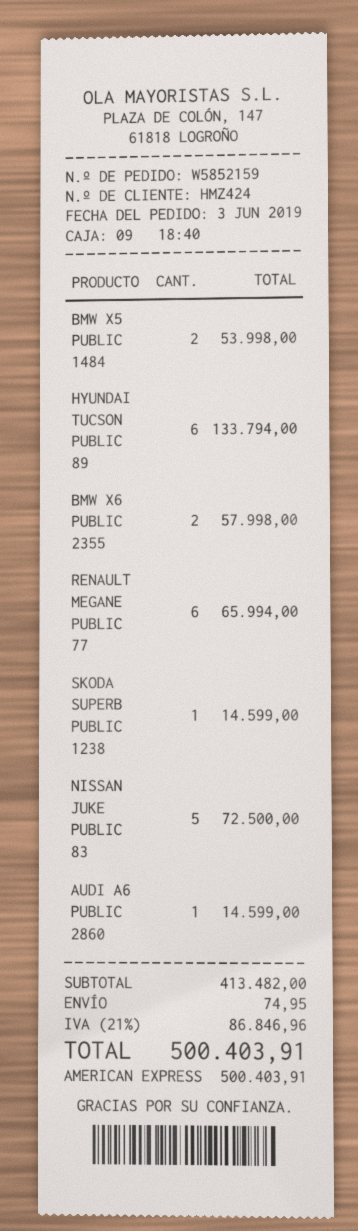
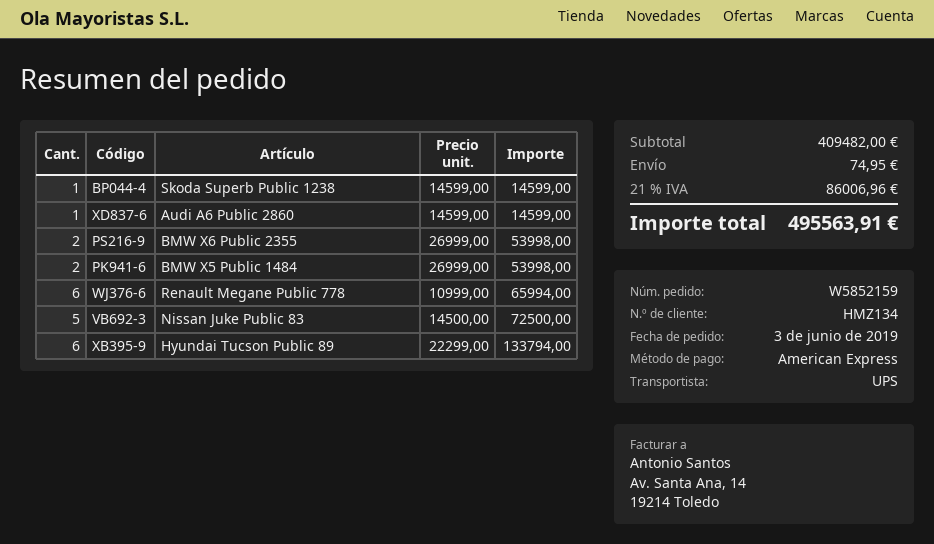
customer number: HMZ424 -> HMZ134
BMW X6 PUBLIC 2355: 2 for 57998.00 -> 2 for 53998.00
subtotal: 413482.00 -> 409482.00
tax: 21% = 86846.96 -> 21% = 86006.96
total: 500403.91 -> 495563.91

